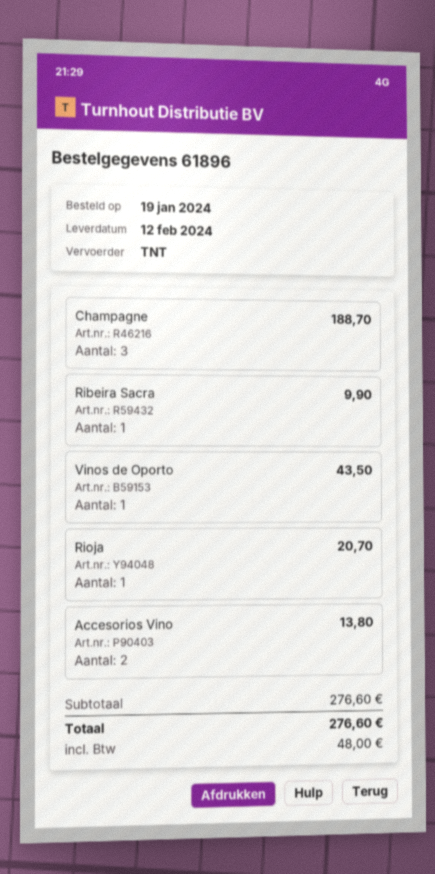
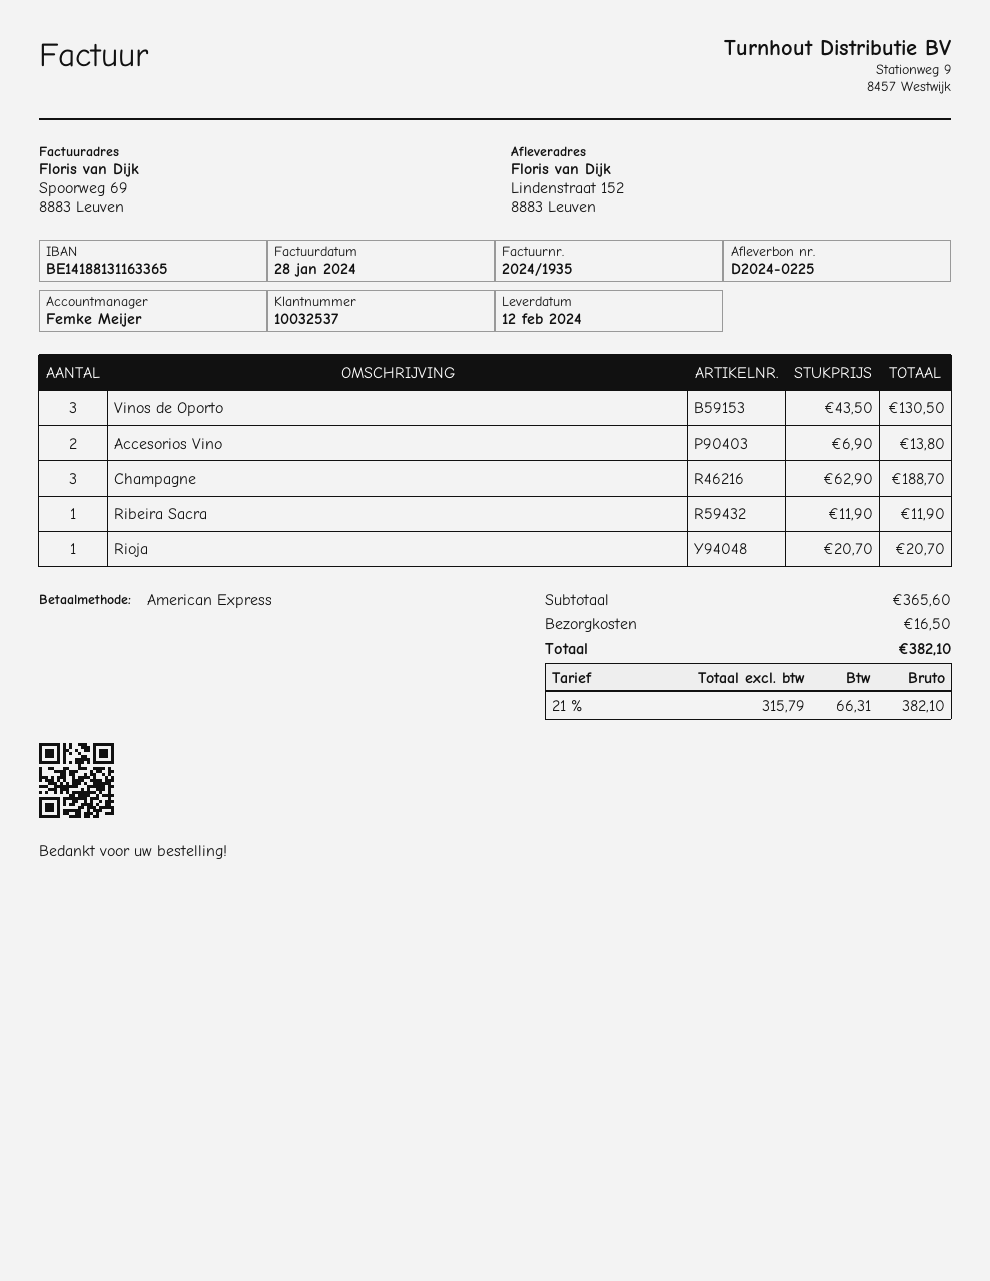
Ribeira Sacra: 1 for 9.90 -> 1 for 11.90
Vinos de Oporto: 1 for 43.50 -> 3 for 130.50
subtotal: 276.60 -> 365.60
shipping: none -> 16.50
tax: 48.00 -> 66.31
total: 276.60 -> 382.10

